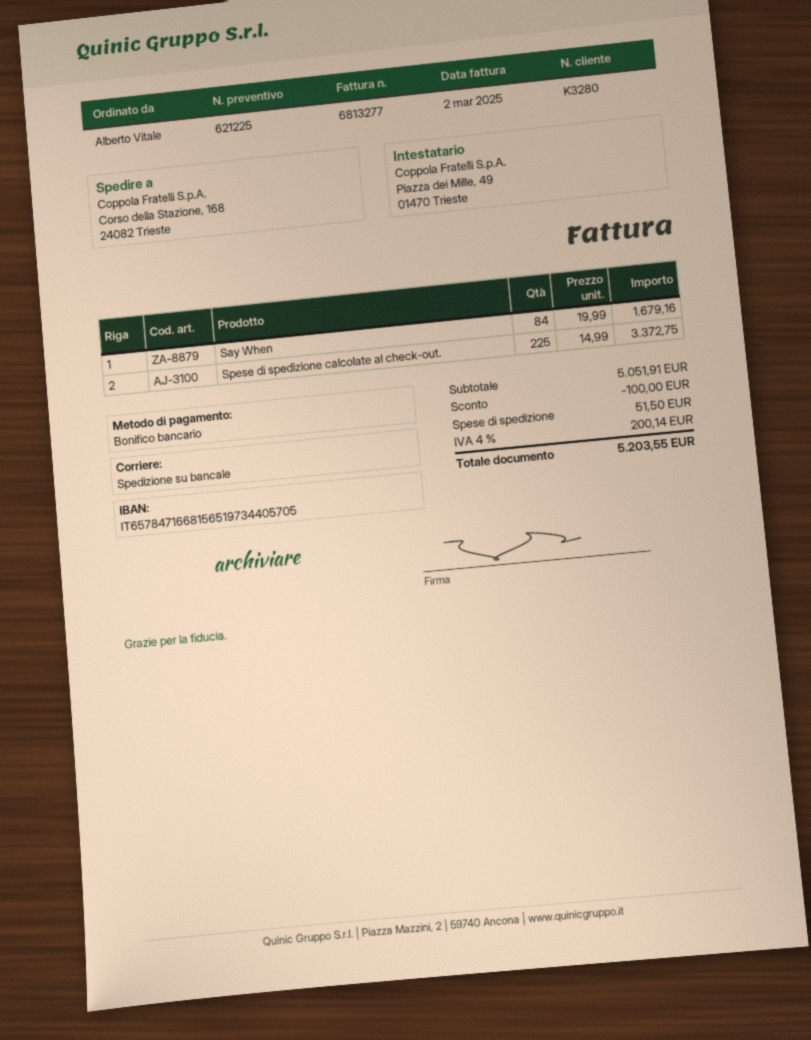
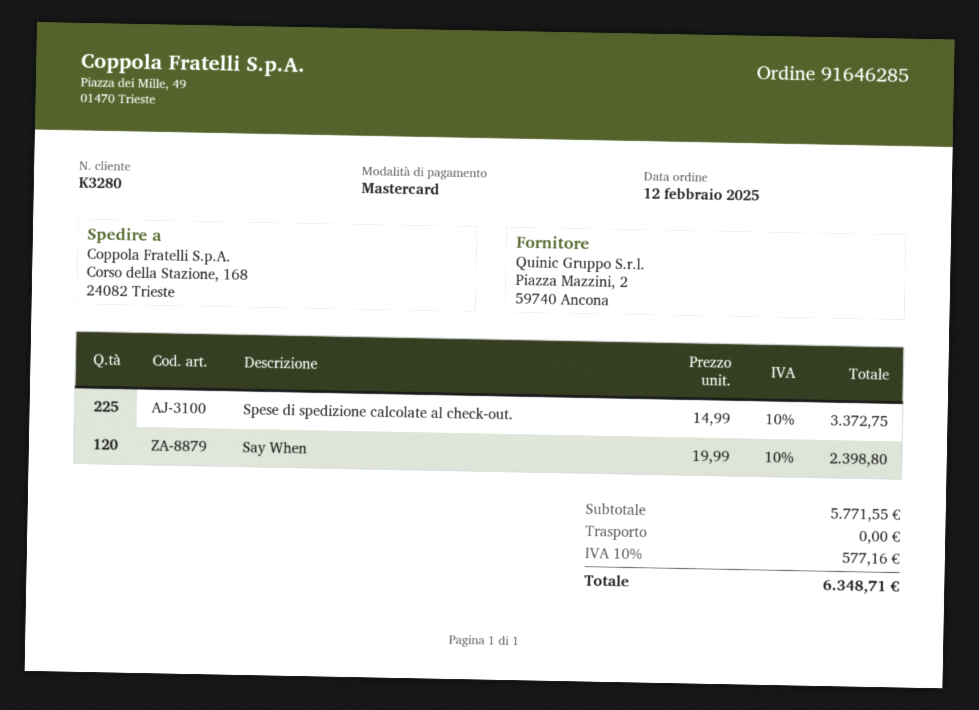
payment method: bank transfer -> Mastercard
Say When: 84 x 19.99 = 1679.16 -> 120 x 19.99 = 2398.80
subtotal: 5051.91 -> 5771.55
discount: 100.00 -> none
shipping: 51.50 -> 0.00
tax: 4% = 200.14 -> 10% = 577.16
total: 5203.55 -> 6348.71

